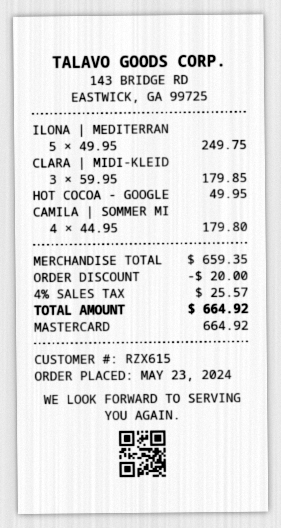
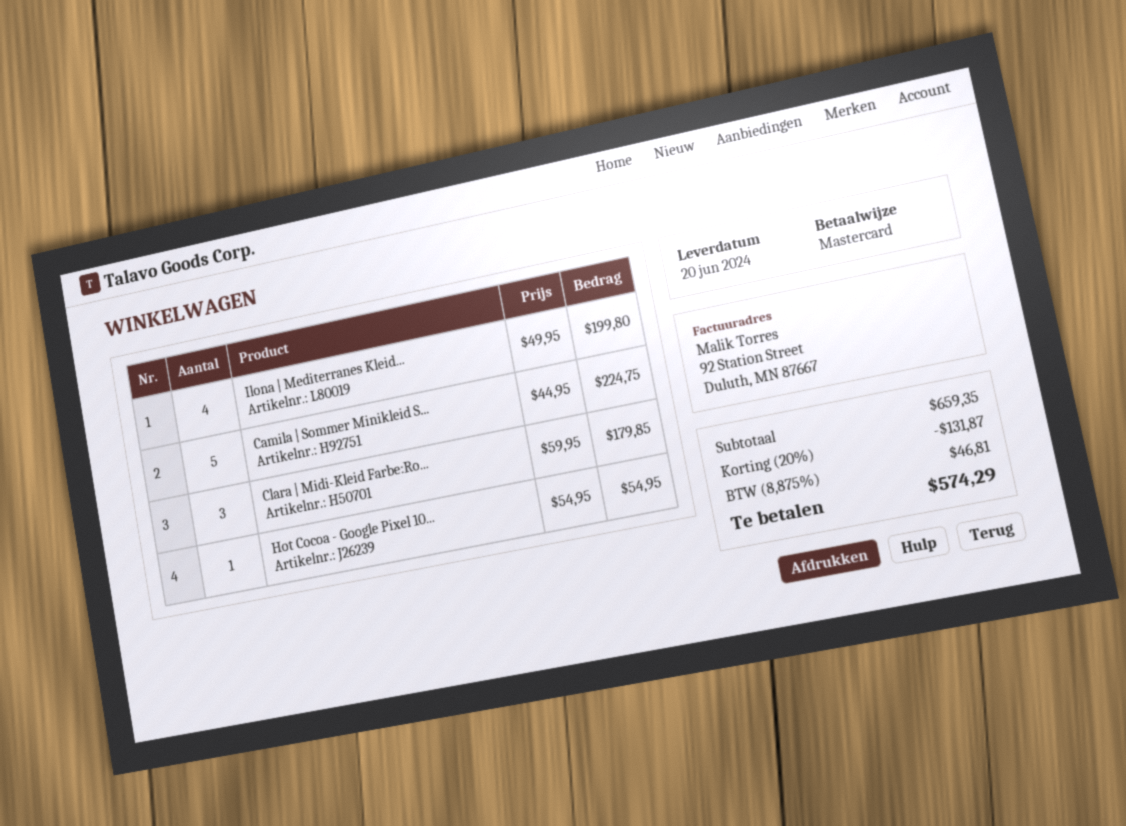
ILONA | MEDITERRAN: 5 x 49.95 = 249.75 -> 4 x 49.95 = 199.80
HOT COCOA - GOOGLE: 1 x 49.95 = 49.95 -> 1 x 54.95 = 54.95
CAMILA | SOMMER MI: 4 x 44.95 = 179.80 -> 5 x 44.95 = 224.75
discount: 20.00 -> 131.87
tax: 4% = 25.57 -> 8.875% = 46.81
total: 664.92 -> 574.29

